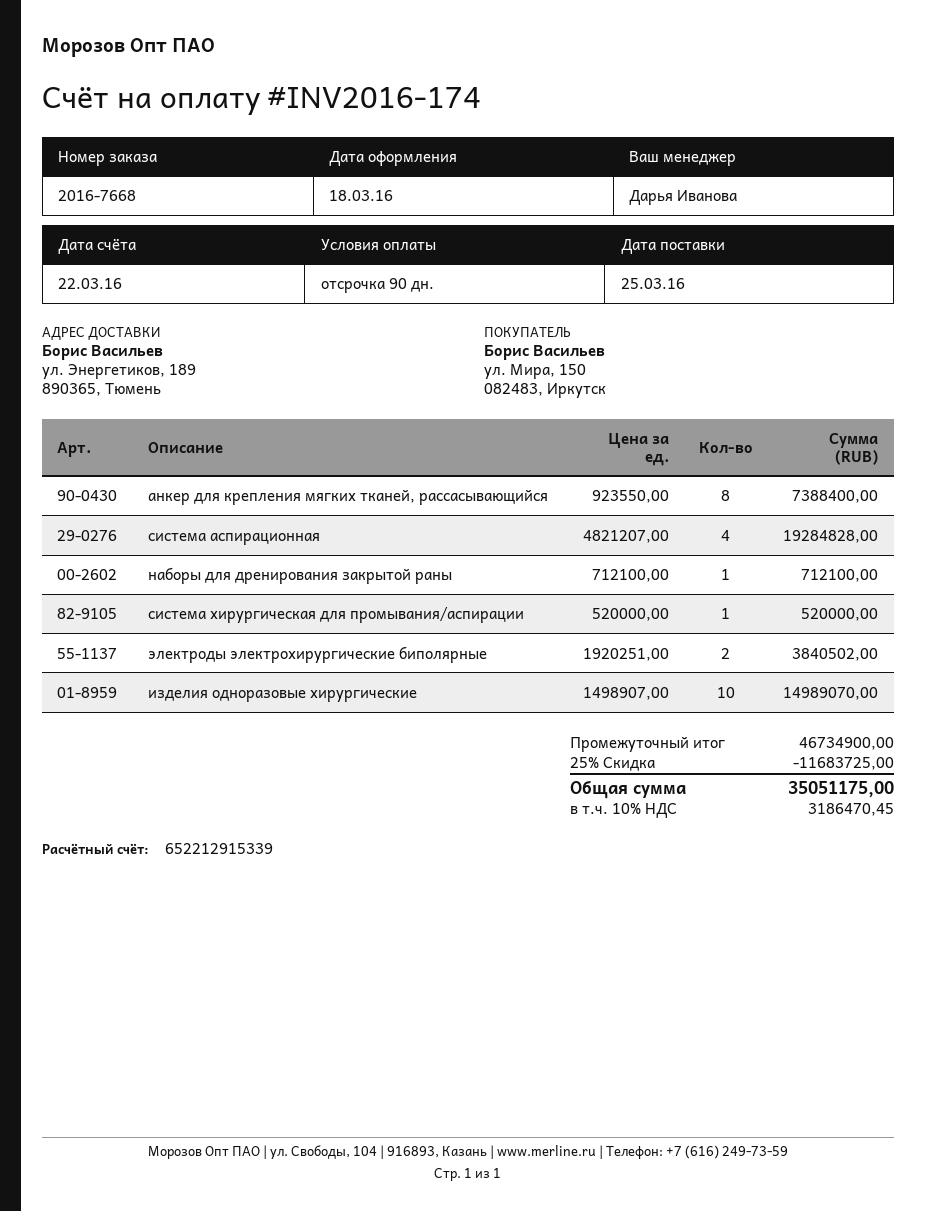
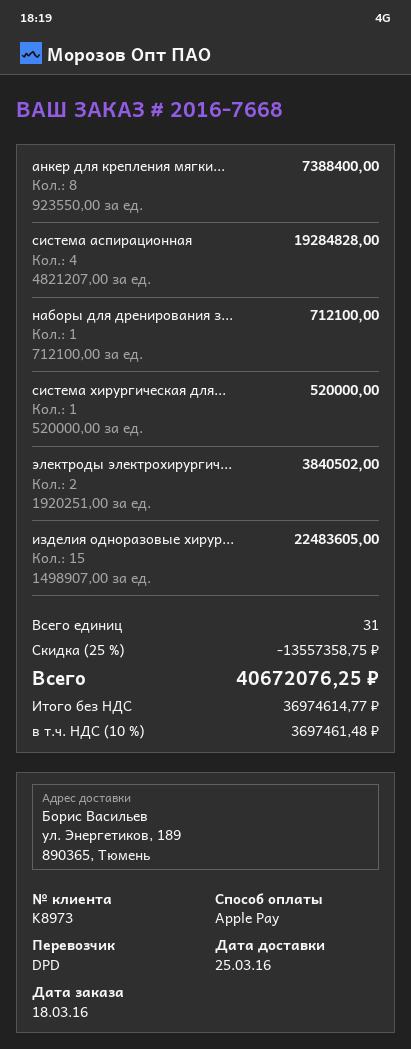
изделия одноразовые хирургические: 10 x 1498907.00 = 14989070.00 -> 15 x 1498907.00 = 22483605.00
discount: 25% = 11683725.00 -> 25% = 13557358.75
tax: 10% = 3186470.45 -> 10% = 3697461.48
total: 35051175.00 -> 40672076.25

